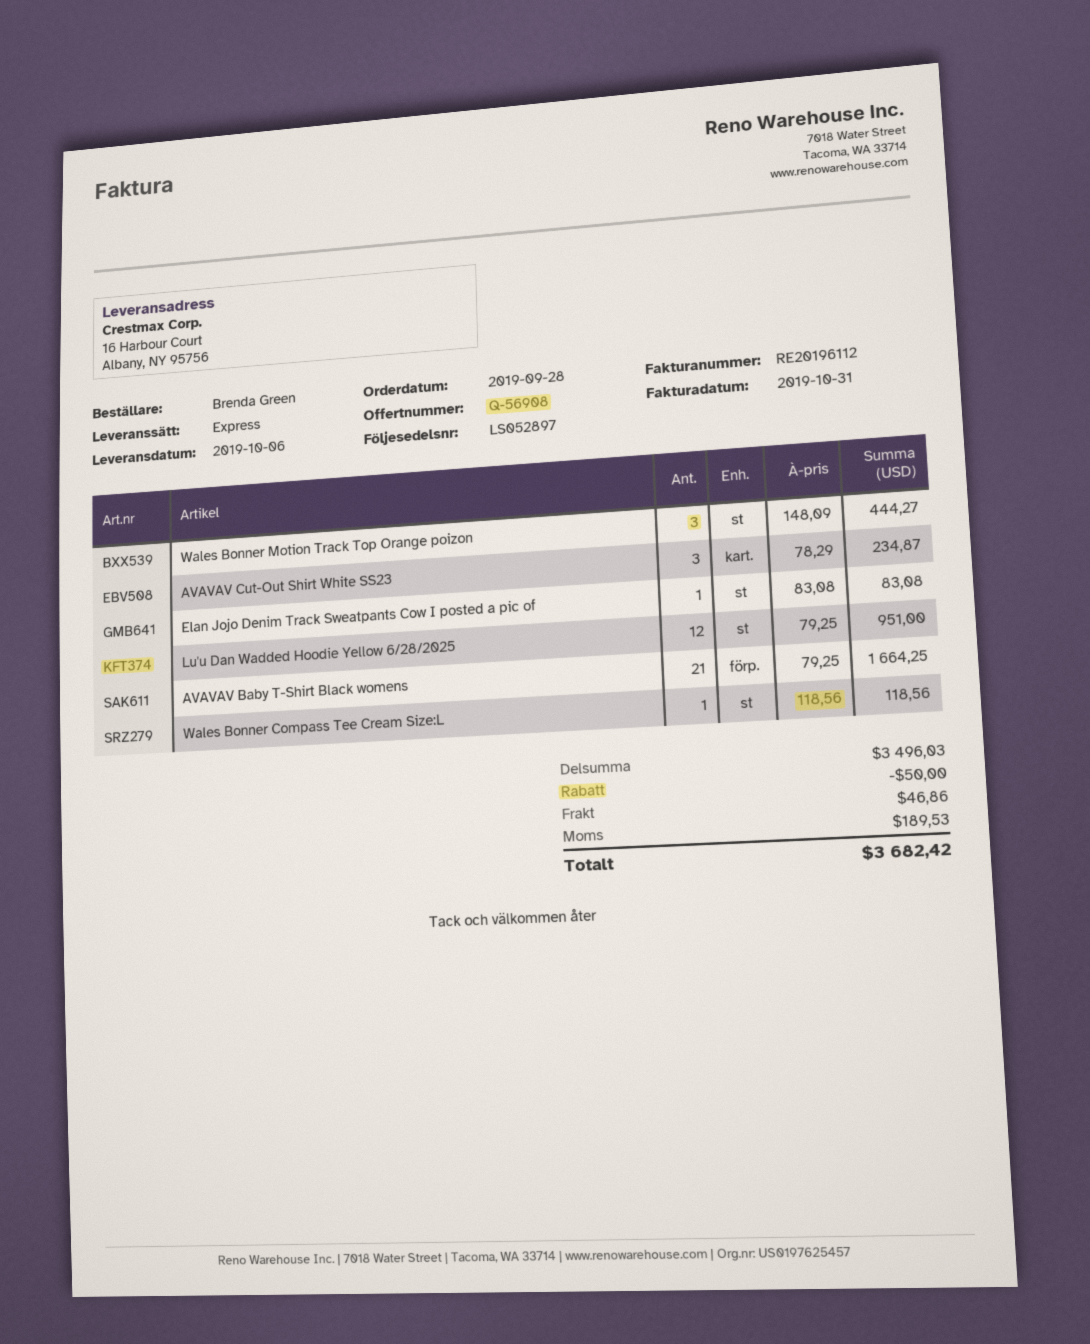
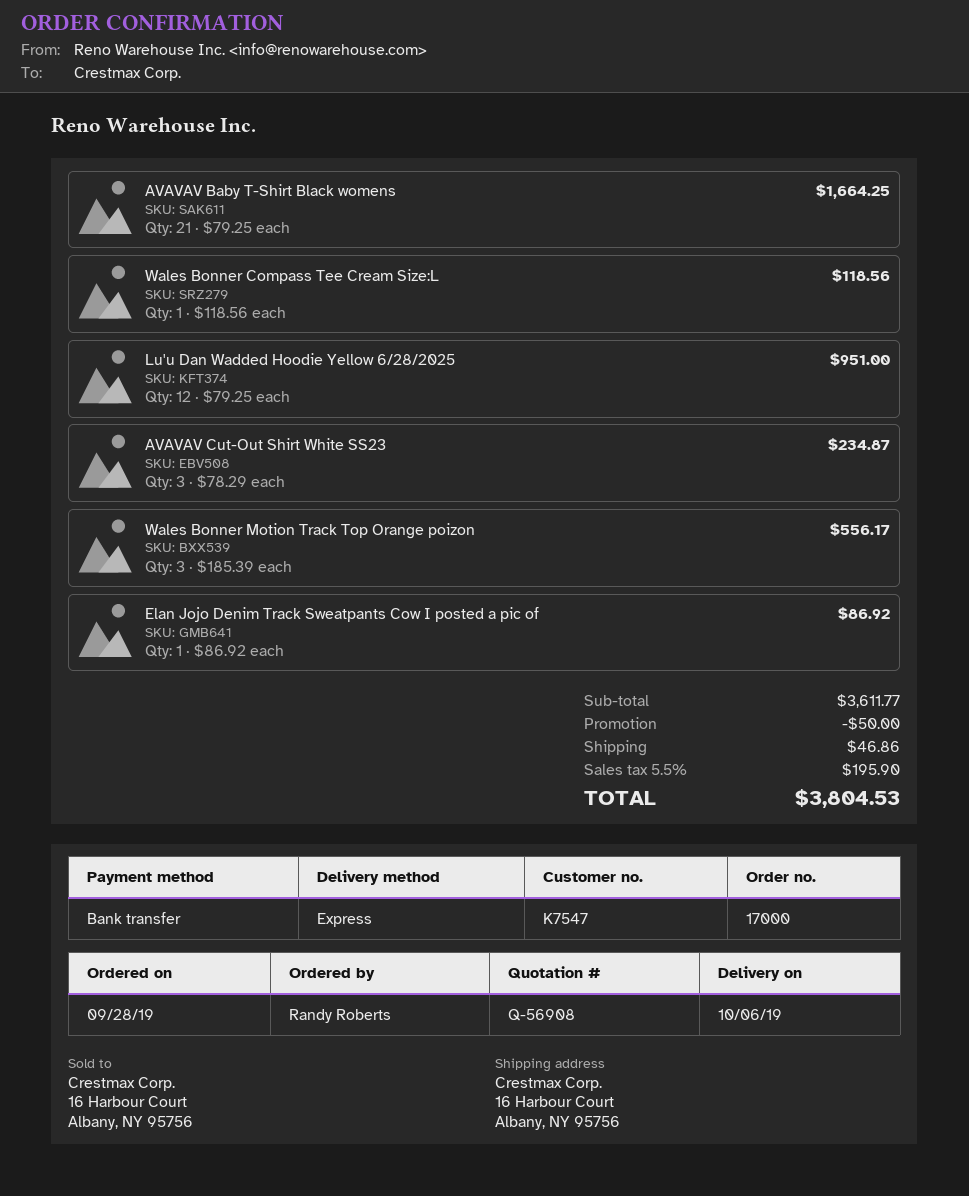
ordered by: Brenda Green -> Randy Roberts
Wales Bonner Motion Track Top Orange poizon: 3 x 148.09 = 444.27 -> 3 x 185.39 = 556.17
Elan Jojo Denim Track Sweatpants Cow I posted a pic of: 1 x 83.08 = 83.08 -> 1 x 86.92 = 86.92
subtotal: 3496.03 -> 3611.77
tax: 189.53 -> 195.90
total: 3682.42 -> 3804.53

